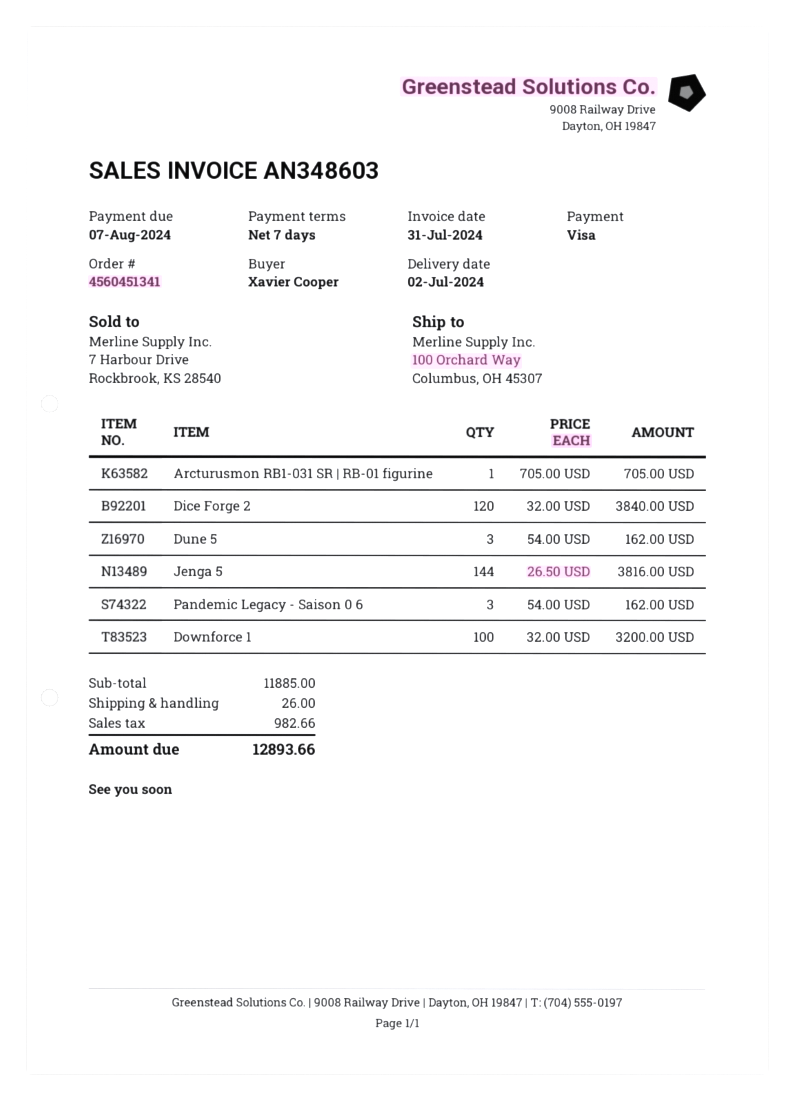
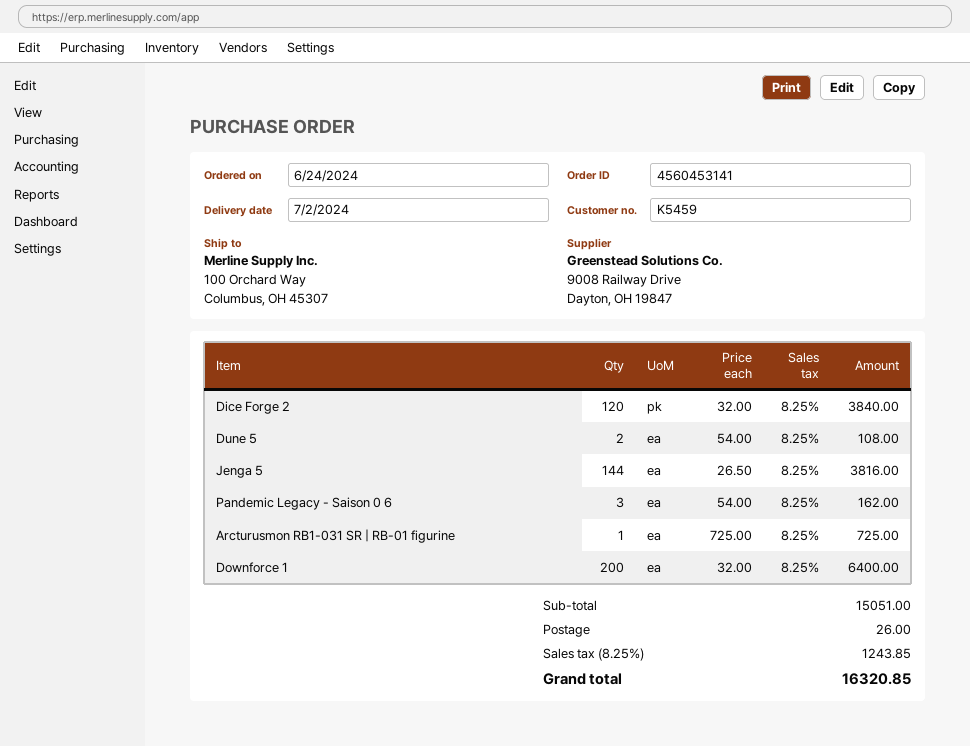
order number: 4560451341 -> 4560453141
Arcturusmon RB1-031 SR | RB-01 figurine: 1 x 705.00 = 705.00 -> 1 x 725.00 = 725.00
Dune 5: 3 x 54.00 = 162.00 -> 2 x 54.00 = 108.00
Downforce 1: 100 x 32.00 = 3200.00 -> 200 x 32.00 = 6400.00
subtotal: 11885.00 -> 15051.00
tax: 982.66 -> 1243.85
total: 12893.66 -> 16320.85

